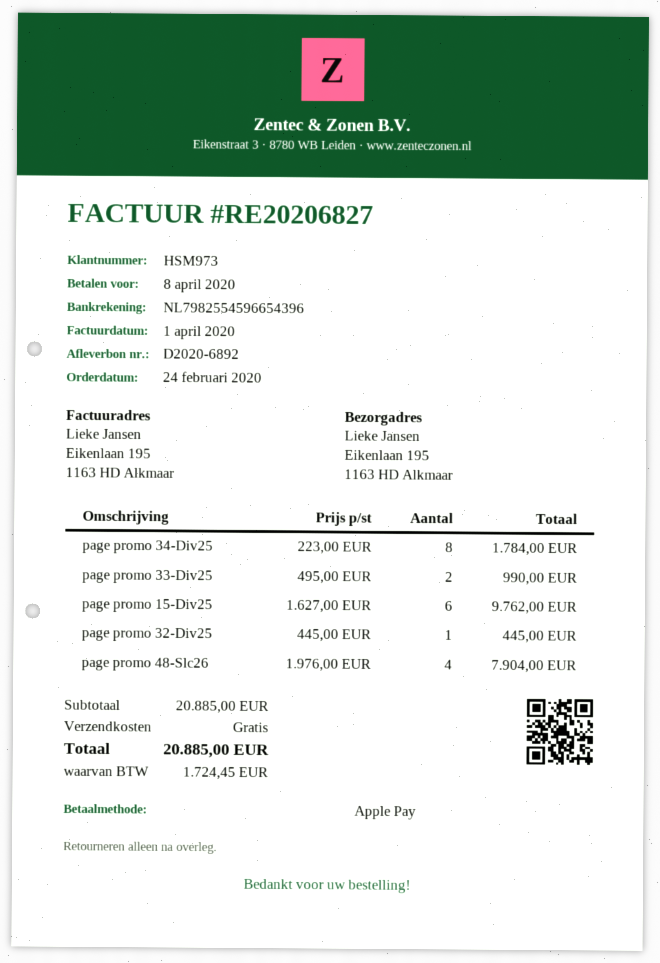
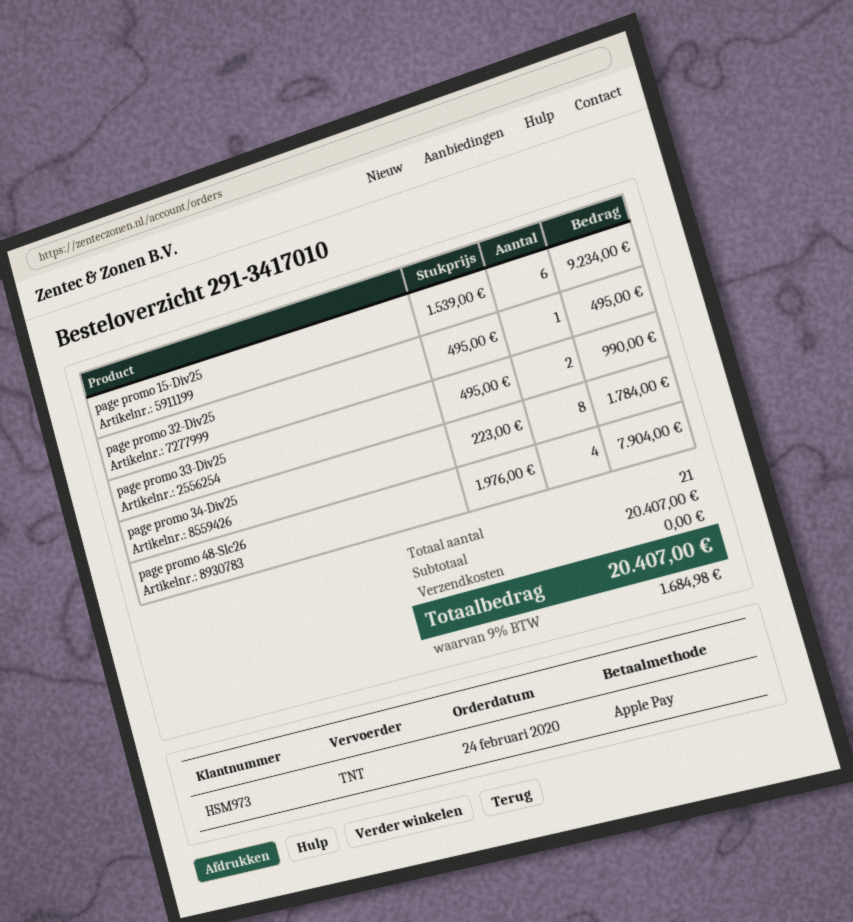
page promo 15-Div25: 6 x 1627.00 = 9762.00 -> 6 x 1539.00 = 9234.00
page promo 32-Div25: 1 x 445.00 = 445.00 -> 1 x 495.00 = 495.00
subtotal: 20885.00 -> 20407.00
tax: 1724.45 -> 1684.98
total: 20885.00 -> 20407.00

